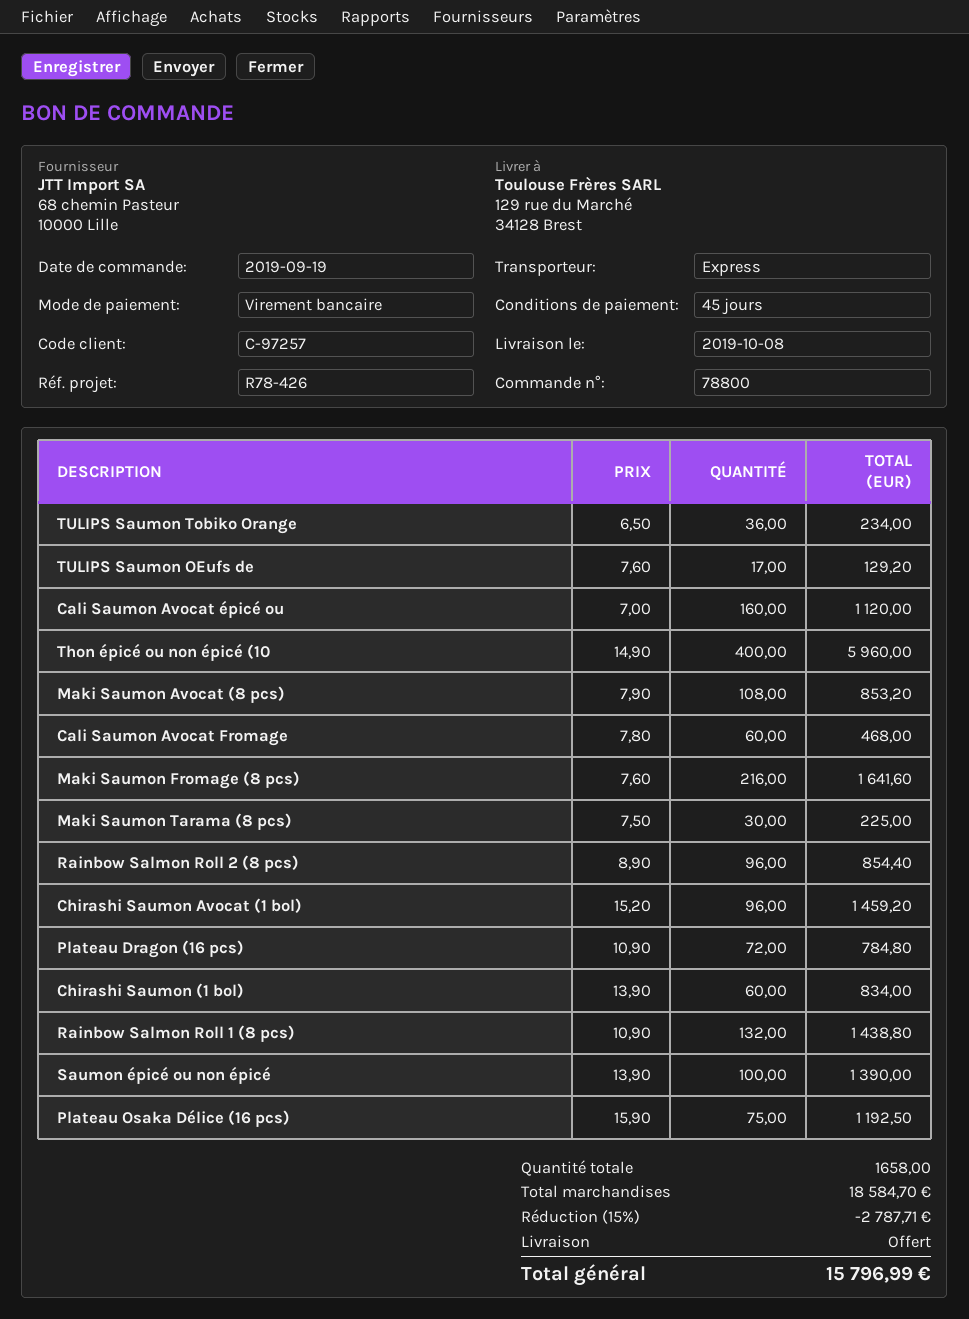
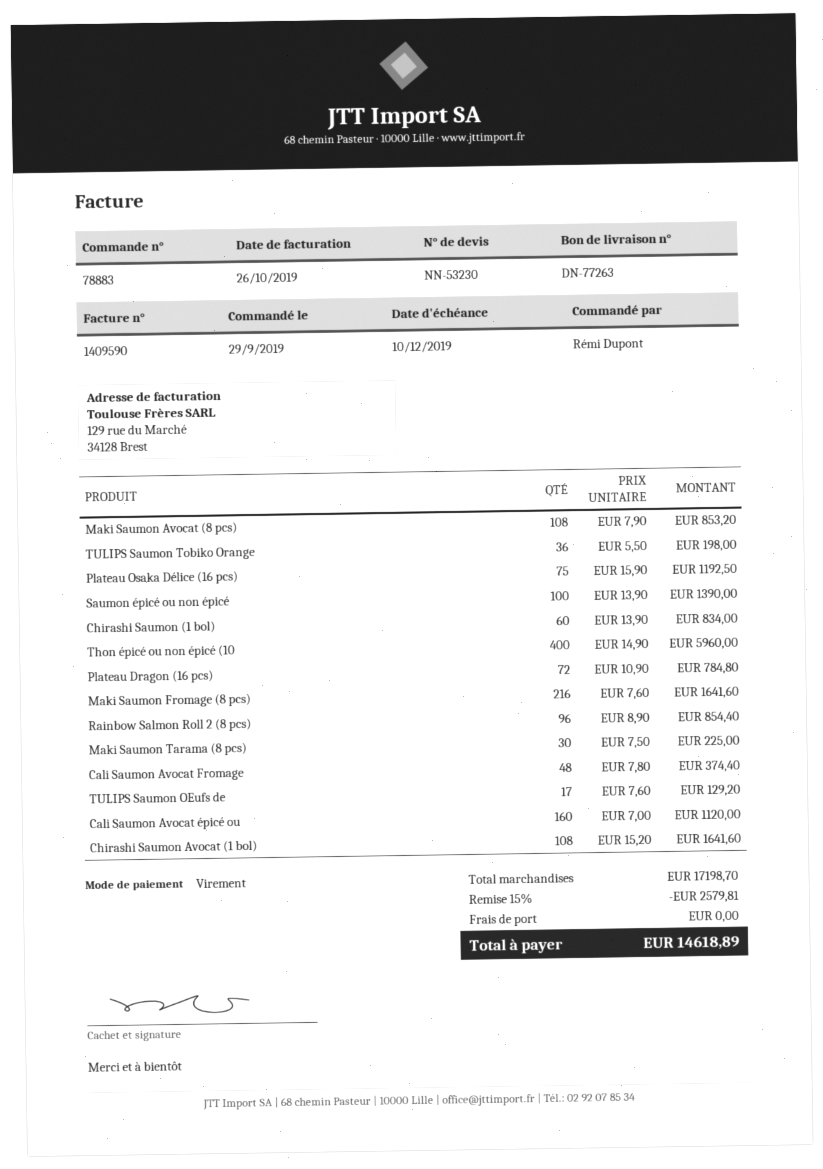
order number: 78800 -> 78883
order date: 2019-09-19 -> 2019-09-29
TULIPS Saumon Tobiko Orange: 36 x 6.50 = 234.00 -> 36 x 5.50 = 198.00
Cali Saumon Avocat Fromage: 60 x 7.80 = 468.00 -> 48 x 7.80 = 374.40
Chirashi Saumon Avocat (1 bol): 96 x 15.20 = 1459.20 -> 108 x 15.20 = 1641.60
Rainbow Salmon Roll 1 (8 pcs): 132 x 10.90 = 1438.80 -> none
subtotal: 18584.70 -> 17198.70
discount: 15% = 2787.71 -> 15% = 2579.81
total: 15796.99 -> 14618.89

